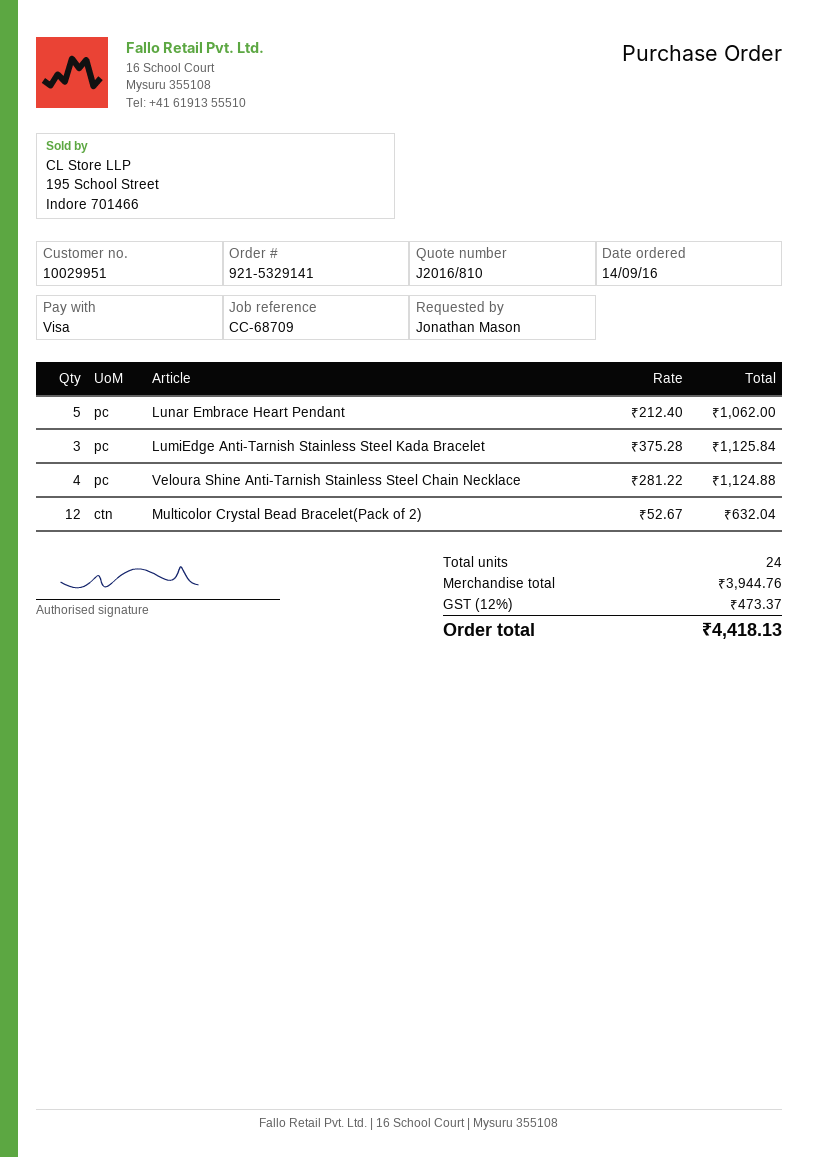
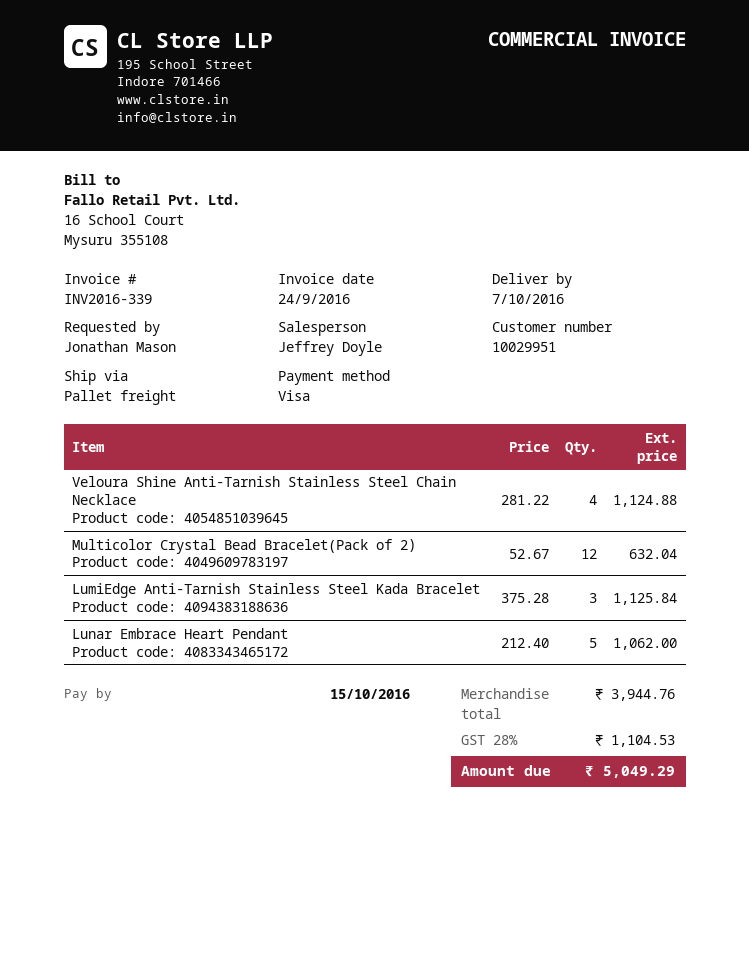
tax: 12% = 473.37 -> 28% = 1104.53
total: 4418.13 -> 5049.29

